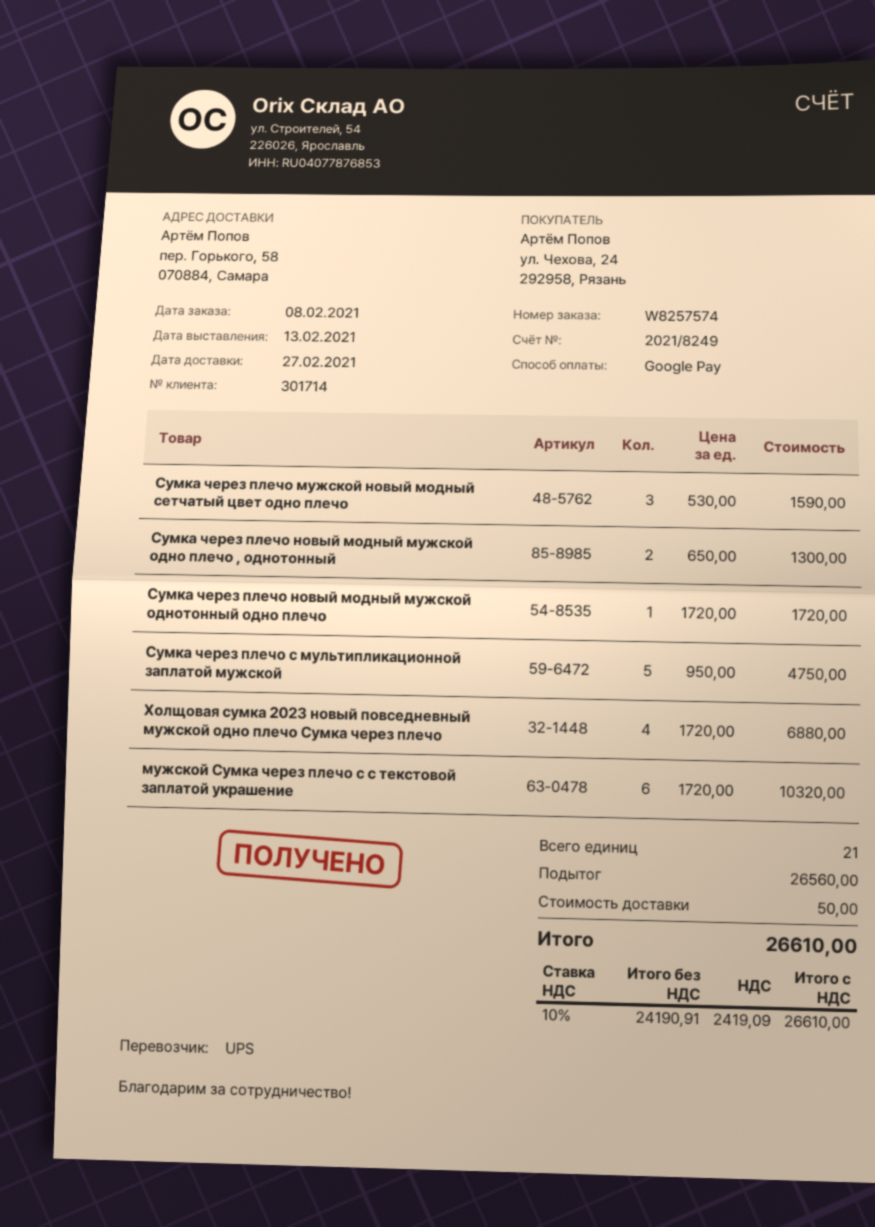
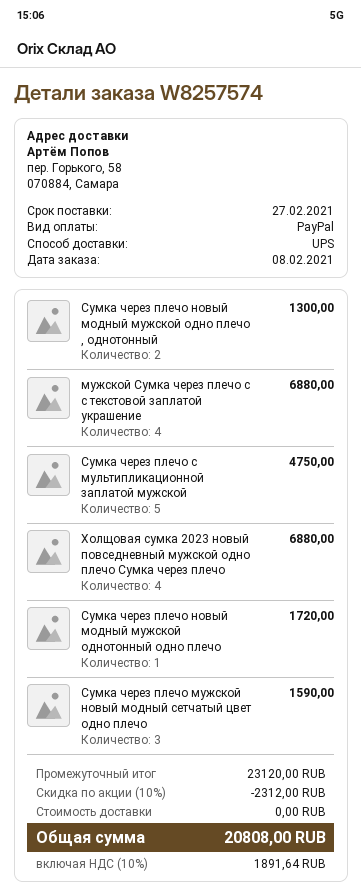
payment method: Google Pay -> PayPal
мужской Сумка через плечо с с текстовой заплатой украшение: 6 for 10320.00 -> 4 for 6880.00
subtotal: 26560.00 -> 23120.00
discount: none -> 10% = 2312.00
shipping: 50.00 -> 0.00
tax: 10% = 2419.09 -> 10% = 1891.64
total: 26610.00 -> 20808.00

